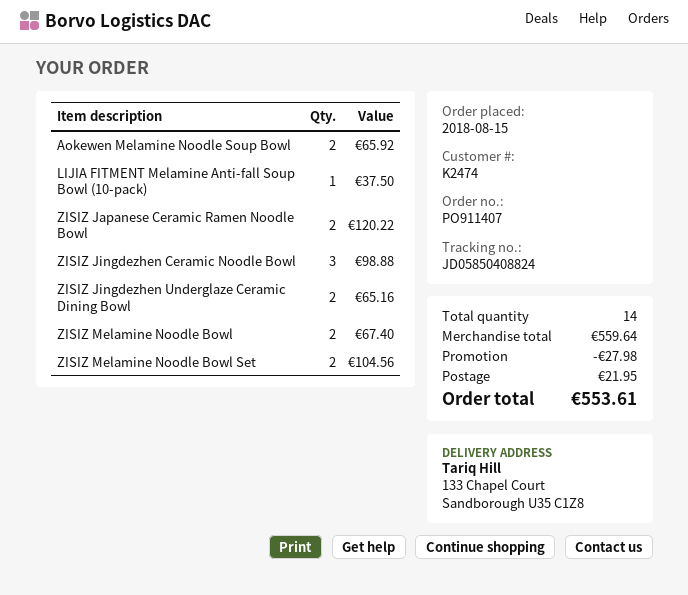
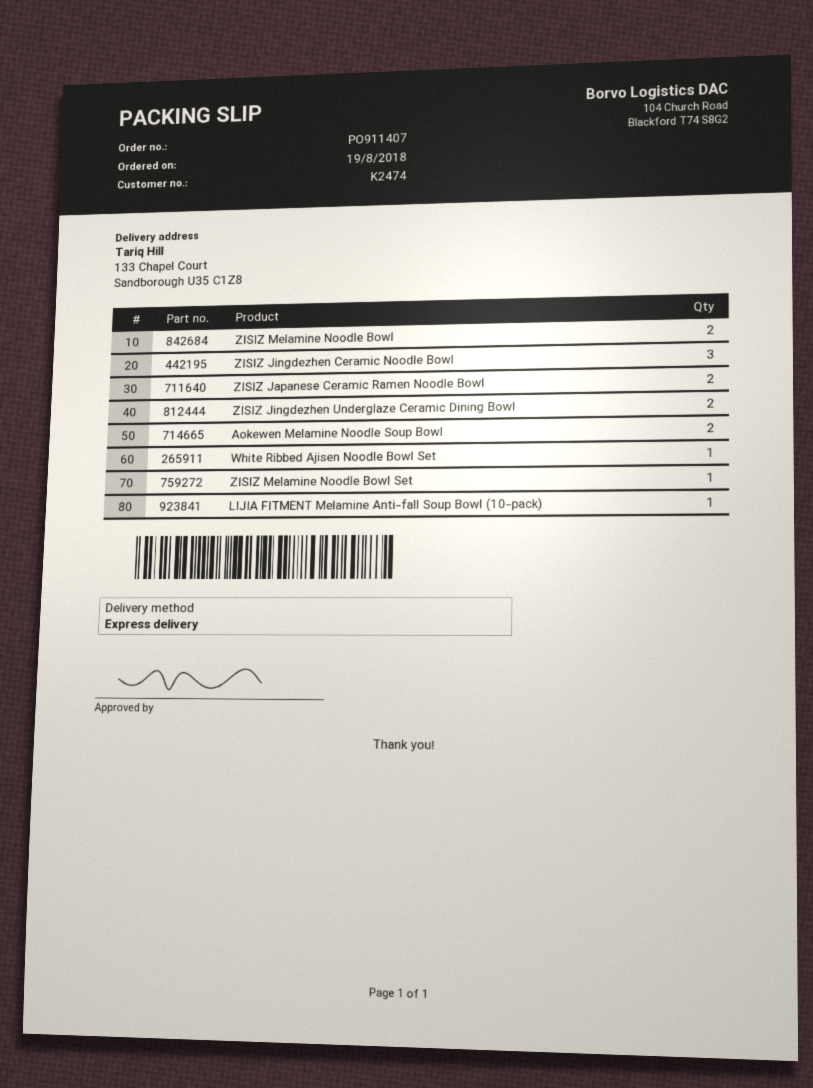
order date: 2018-08-15 -> 2018-08-19
ZISIZ Melamine Noodle Bowl Set: 2 -> 1
White Ribbed Ajisen Noodle Bowl Set: none -> 1

